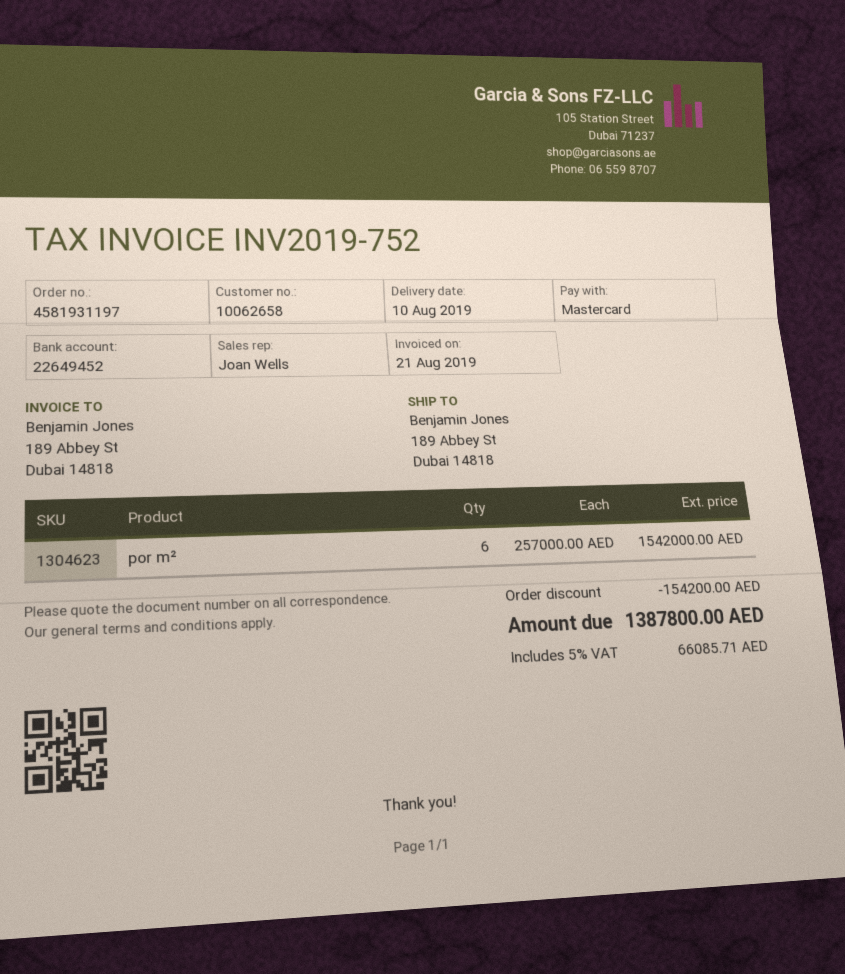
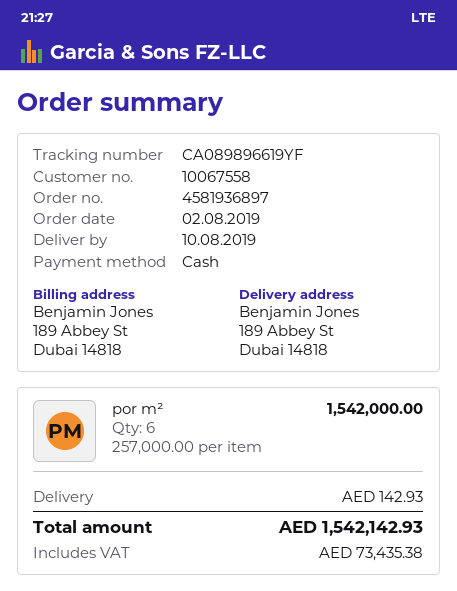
order number: 4581931197 -> 4581936897
customer number: 10062658 -> 10067558
payment method: Mastercard -> cash
discount: 154200.00 -> none
shipping: none -> 142.93
tax: 66085.71 -> 73435.38
total: 1387800.00 -> 1542142.93

